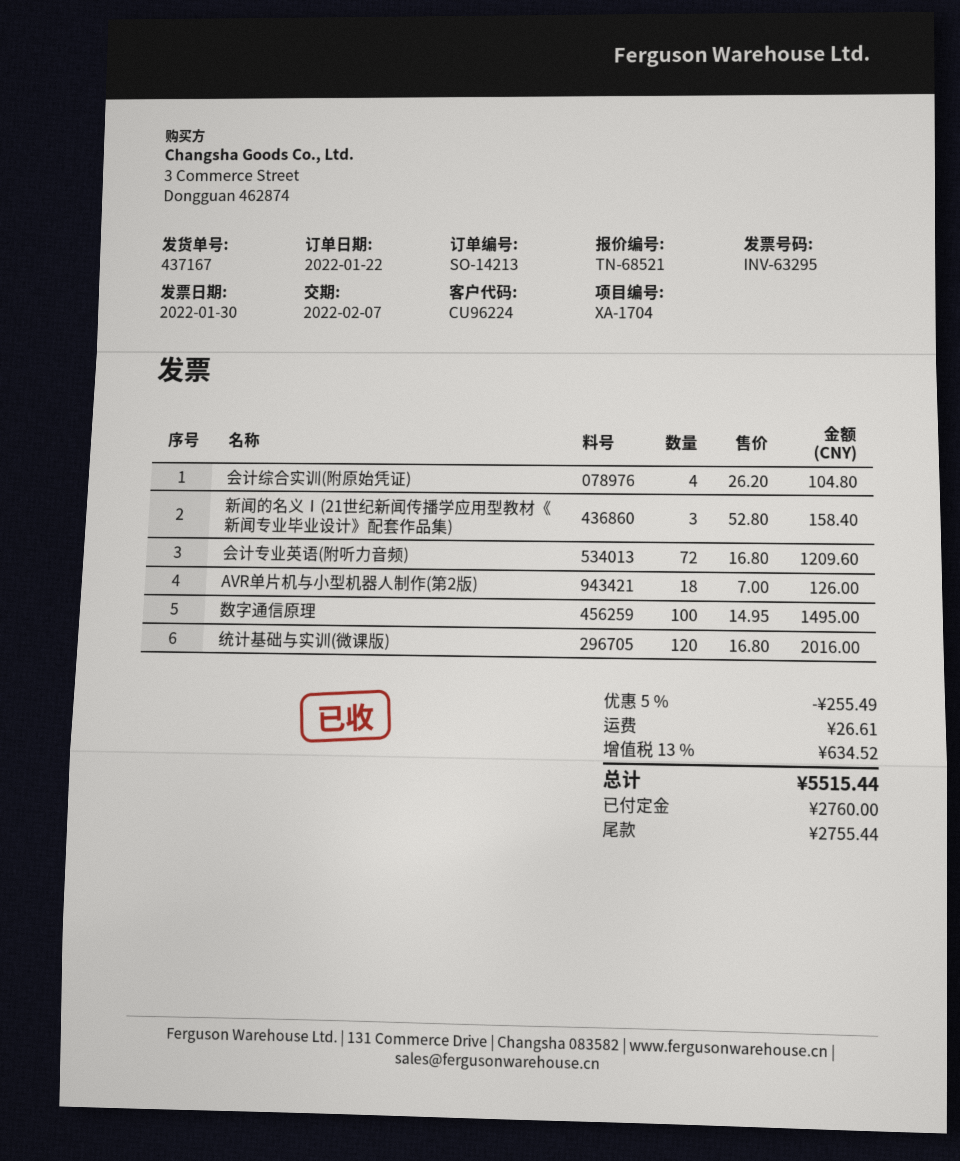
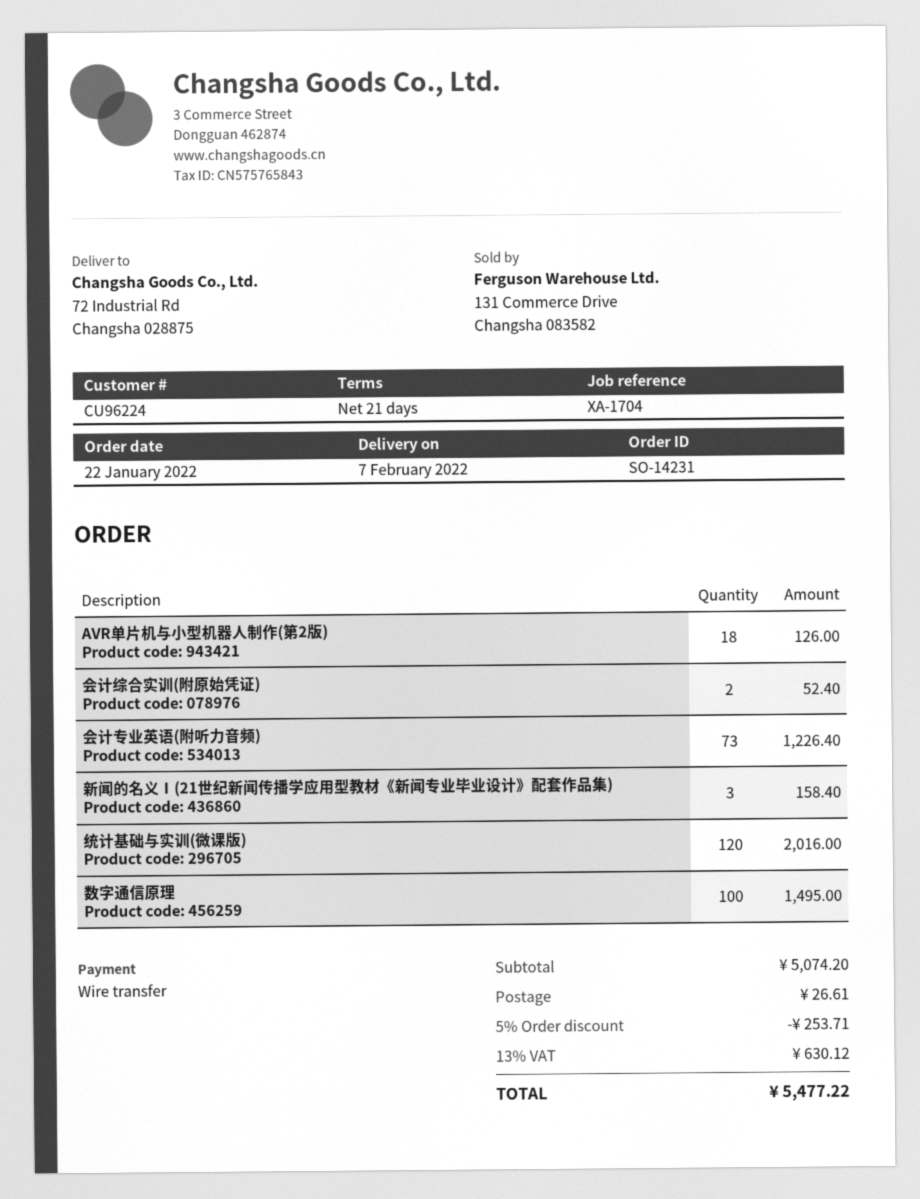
order number: SO-14213 -> SO-14231
会计综合实训(附原始凭证): 4 for 104.80 -> 2 for 52.40
会计专业英语(附听力音频): 72 for 1209.60 -> 73 for 1226.40
discount: 5% = 255.49 -> 5% = 253.71
tax: 13% = 634.52 -> 13% = 630.12
total: 5515.44 -> 5477.22

